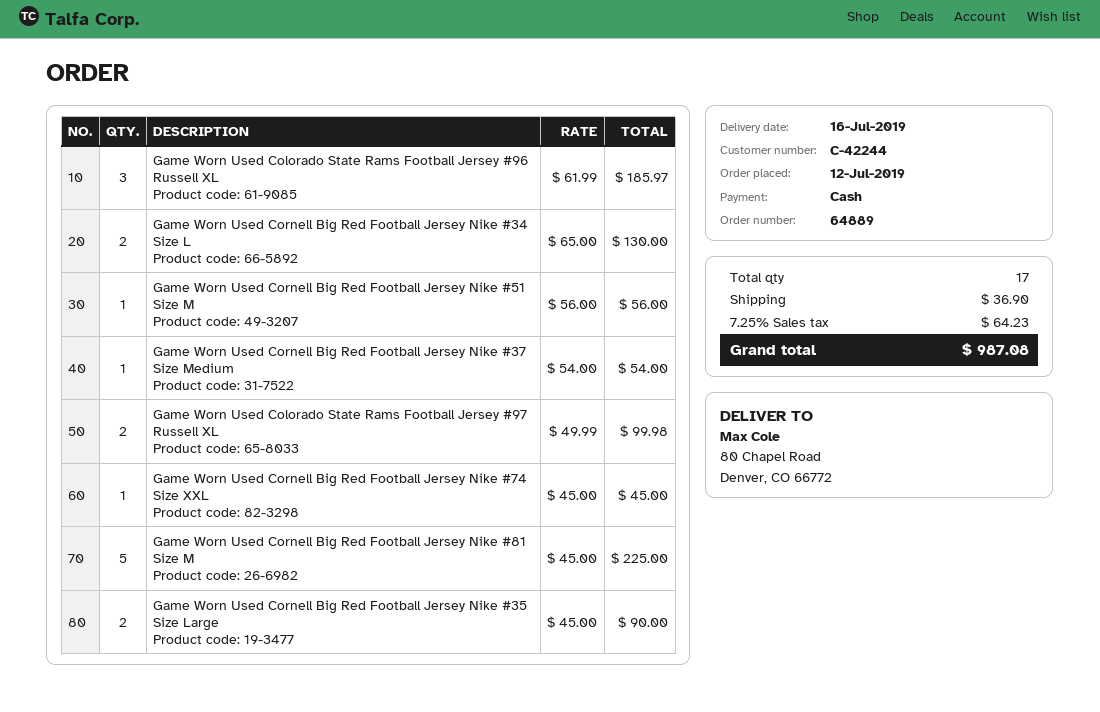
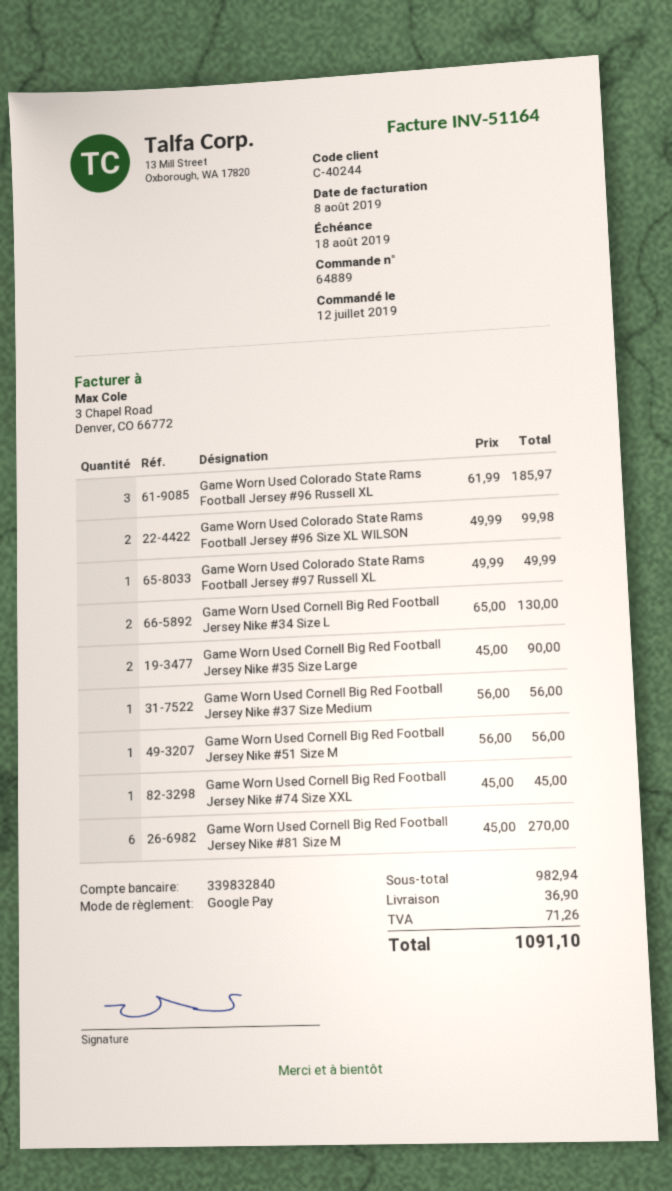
customer number: C-42244 -> C-40244
payment method: cash -> Google Pay
Game Worn Used Cornell Big Red Football Jersey Nike #37 Size Medium: 1 x 54.00 = 54.00 -> 1 x 56.00 = 56.00
Game Worn Used Colorado State Rams Football Jersey #97 Russell XL: 2 x 49.99 = 99.98 -> 1 x 49.99 = 49.99
Game Worn Used Cornell Big Red Football Jersey Nike #81 Size M: 5 x 45.00 = 225.00 -> 6 x 45.00 = 270.00
Game Worn Used Colorado State Rams Football Jersey #96 Size XL WILSON: none -> 2 x 49.99 = 99.98
tax: 64.23 -> 71.26
total: 987.08 -> 1091.10

